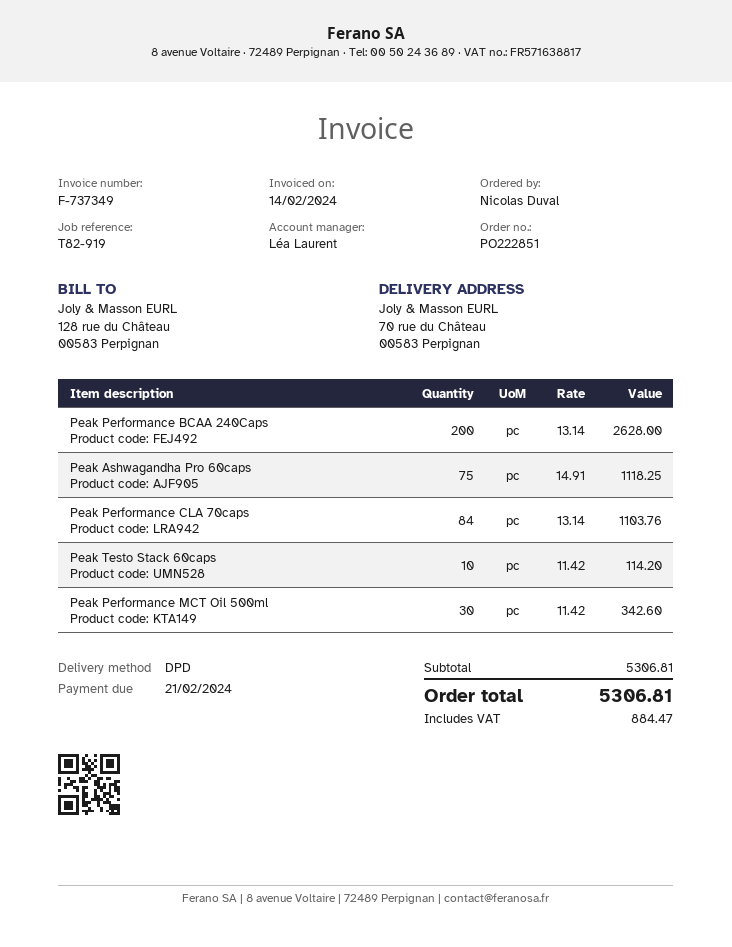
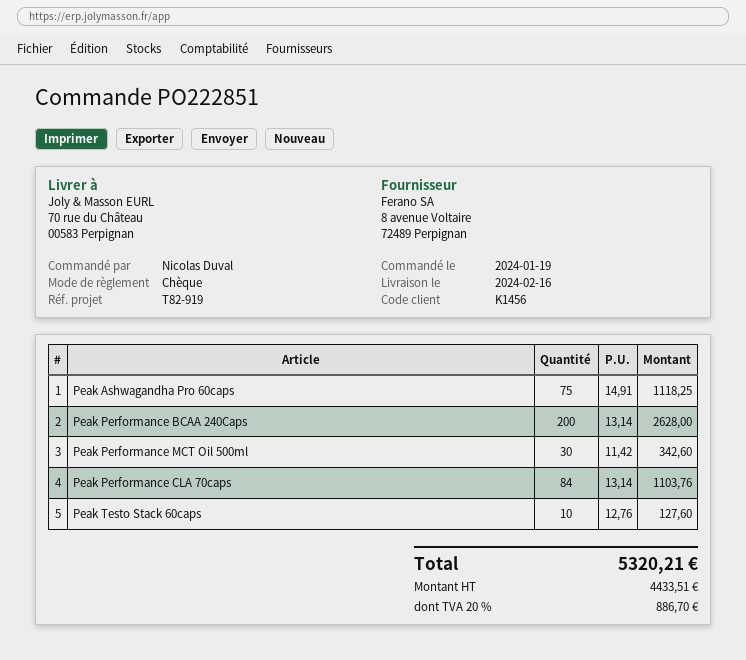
Peak Testo Stack 60caps: 10 x 11.42 = 114.20 -> 10 x 12.76 = 127.60
tax: 884.47 -> 886.70
total: 5306.81 -> 5320.21

